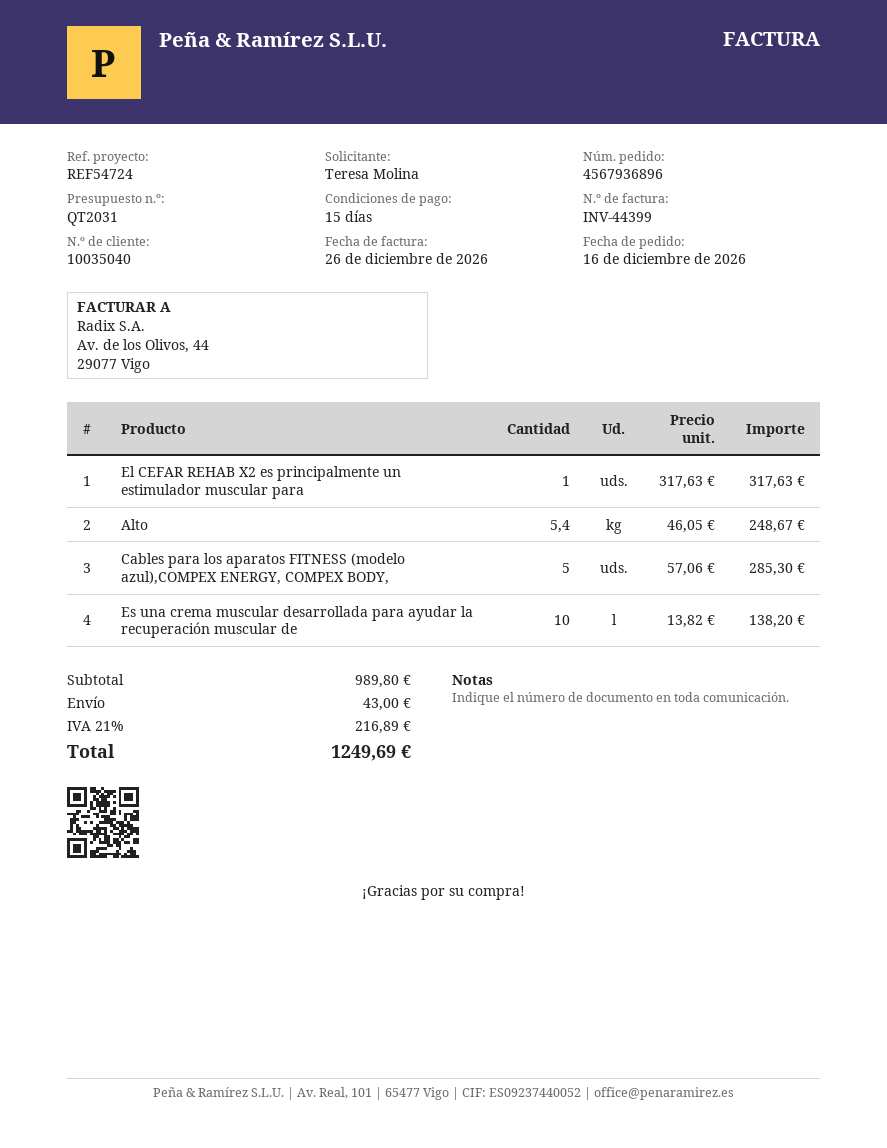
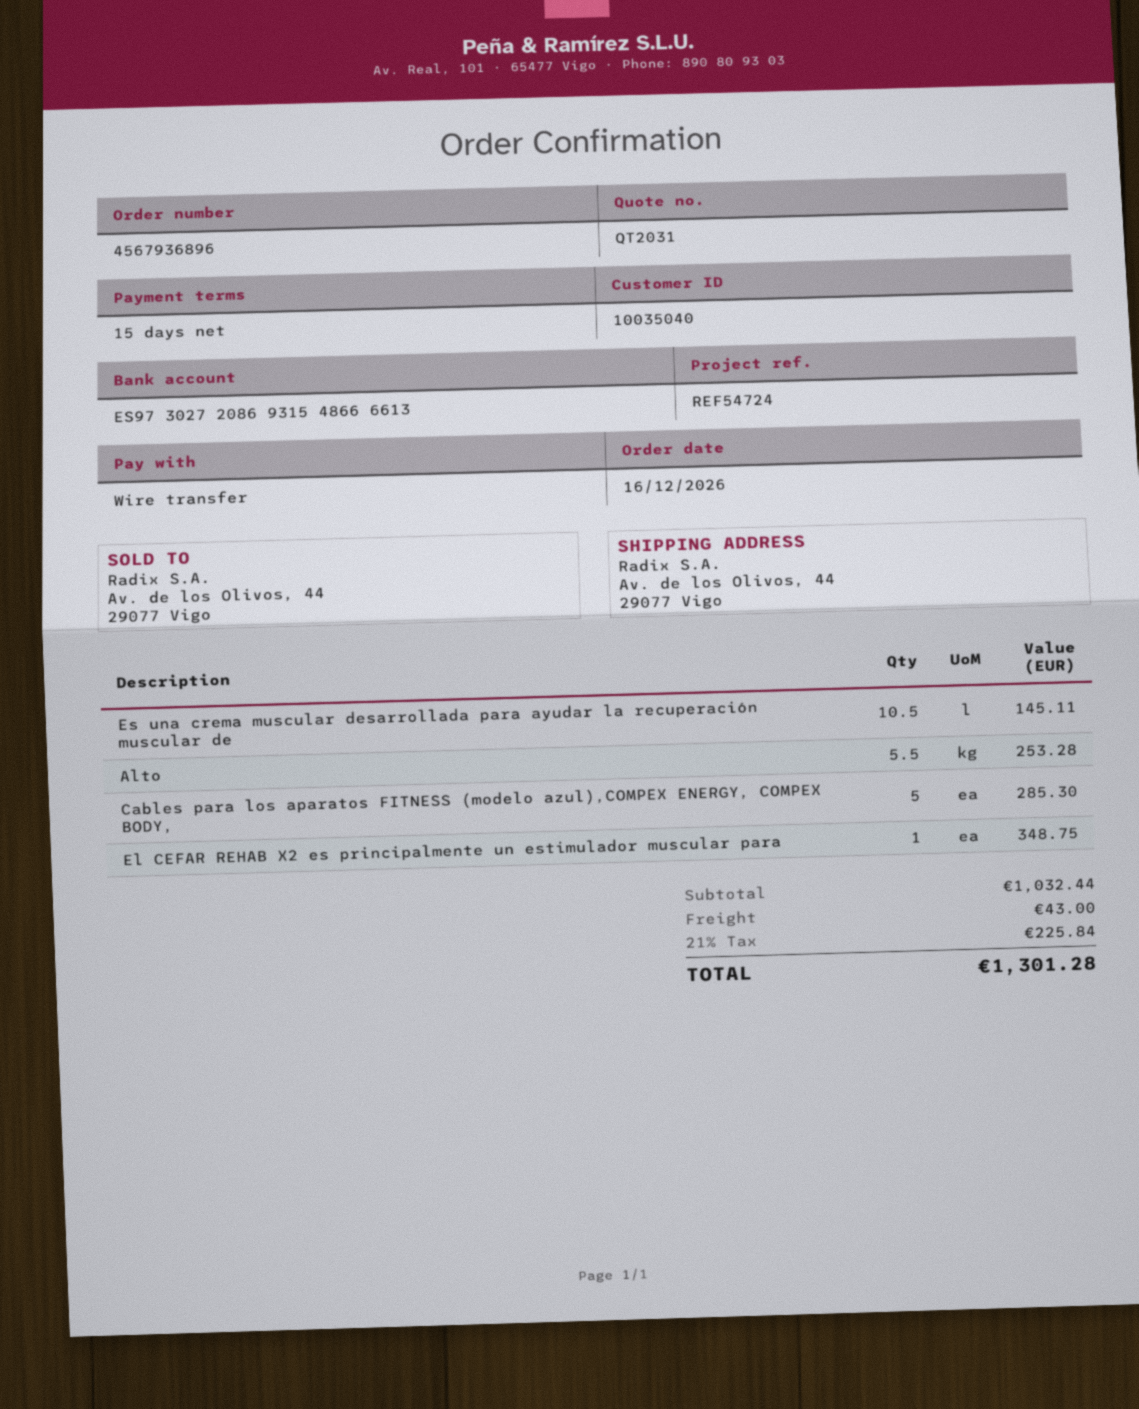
El CEFAR REHAB X2 es principalmente un estimulador muscular para: 1 for 317.63 -> 1 for 348.75
Alto: 5.4 for 248.67 -> 5.5 for 253.28
Es una crema muscular desarrollada para ayudar la recuperación muscular de: 10 for 138.20 -> 10.5 for 145.11
subtotal: 989.80 -> 1032.44
tax: 21% = 216.89 -> 21% = 225.84
total: 1249.69 -> 1301.28

